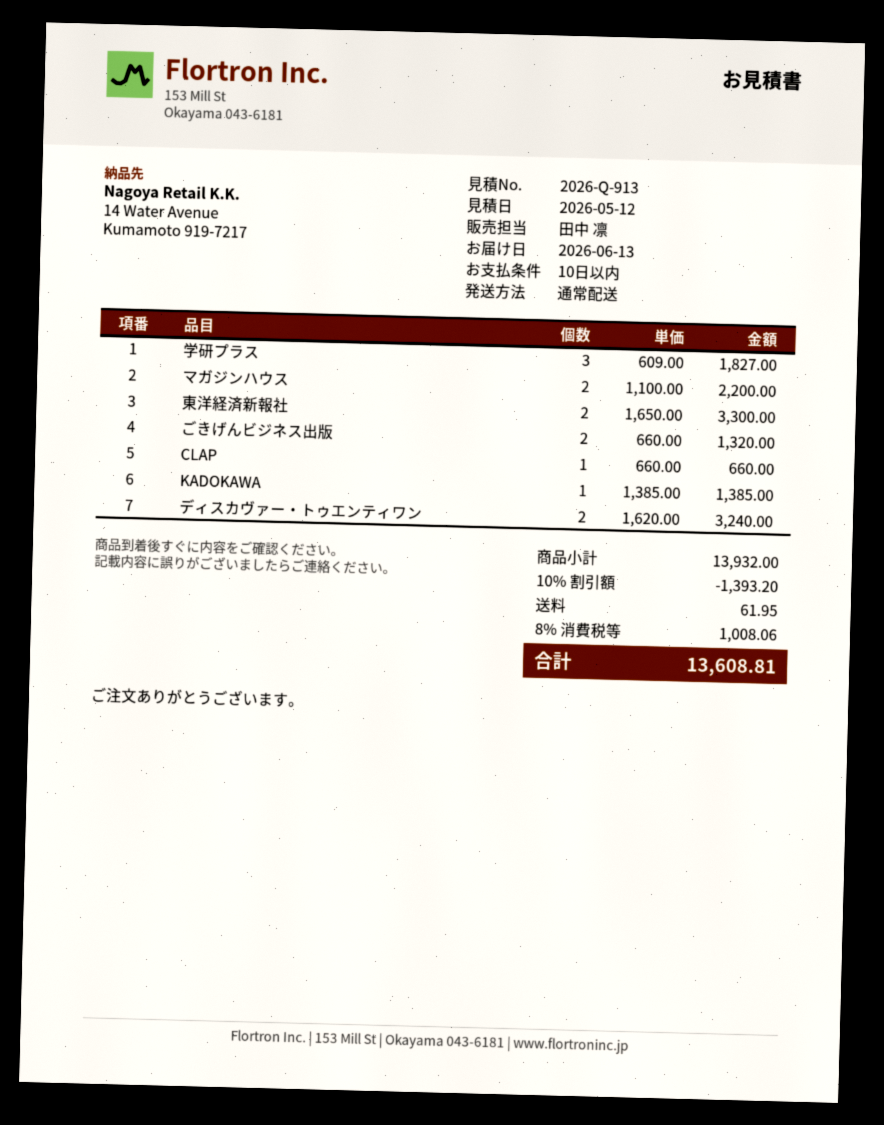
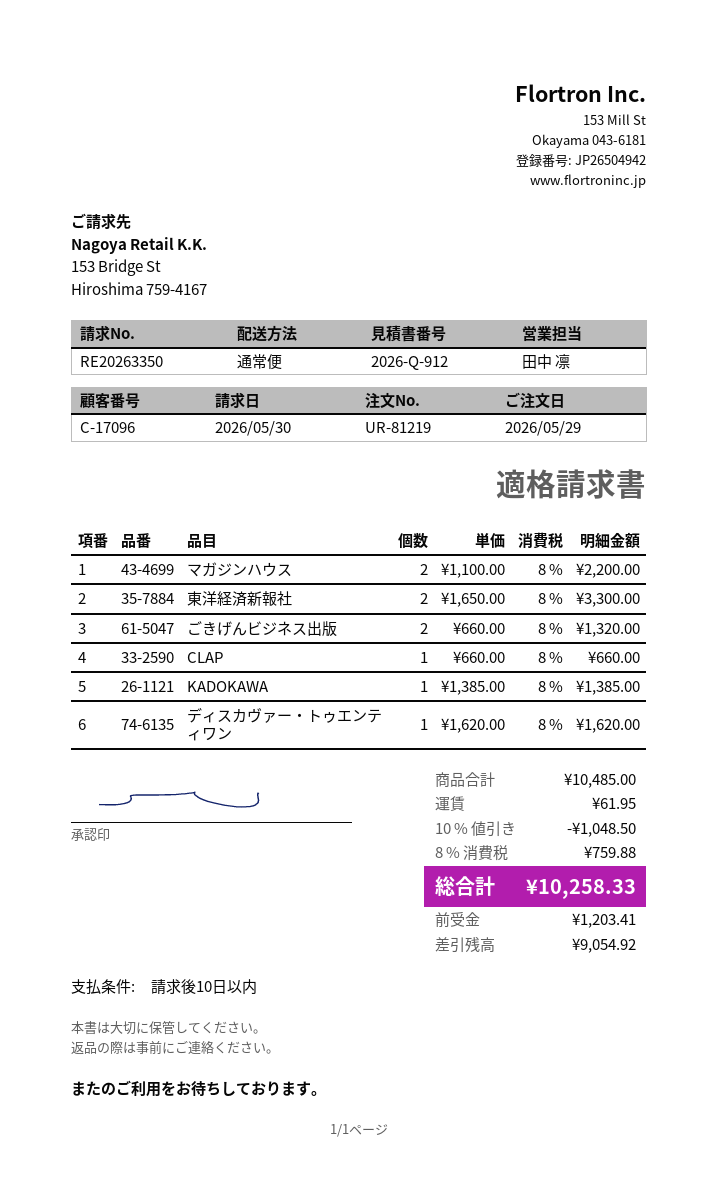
quote number: 2026-Q-913 -> 2026-Q-912
学研プラス: 3 x 609.00 = 1827.00 -> none
ディスカヴァー・トゥエンティワン: 2 x 1620.00 = 3240.00 -> 1 x 1620.00 = 1620.00
subtotal: 13932.00 -> 10485.00
discount: 10% = 1393.20 -> 10% = 1048.50
tax: 8% = 1008.06 -> 8% = 759.88
total: 13608.81 -> 10258.33

